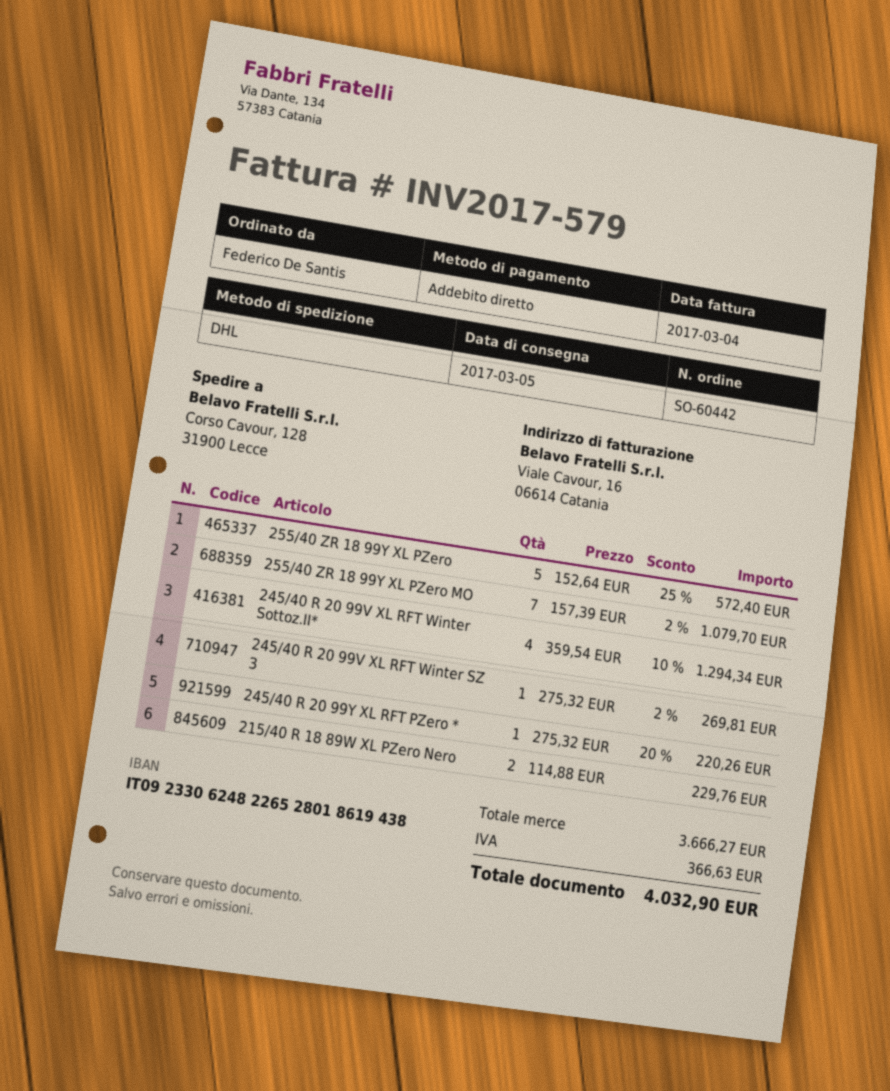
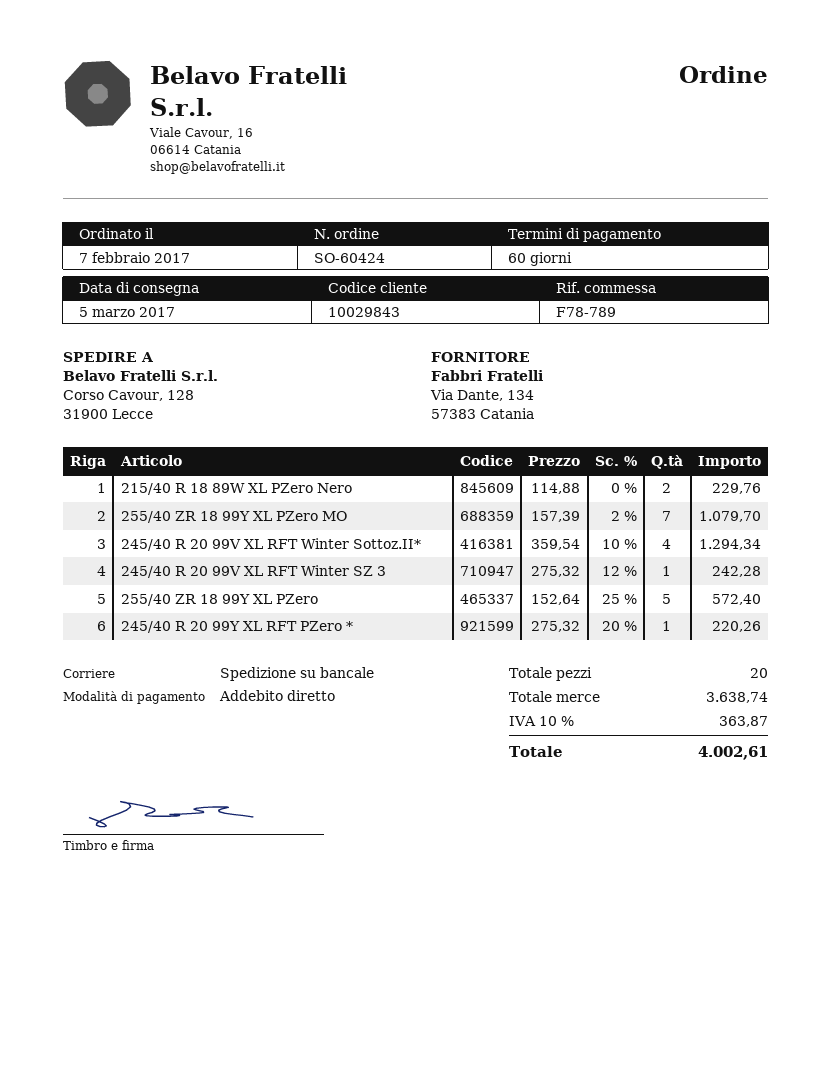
order number: SO-60442 -> SO-60424
shipping method: DHL -> pallet freight
245/40 R 20 99V XL RFT Winter SZ 3: 1 x 275.32 - 2% = 269.81 -> 1 x 275.32 - 12% = 242.28
subtotal: 3666.27 -> 3638.74
tax: 366.63 -> 363.87
total: 4032.90 -> 4002.61

